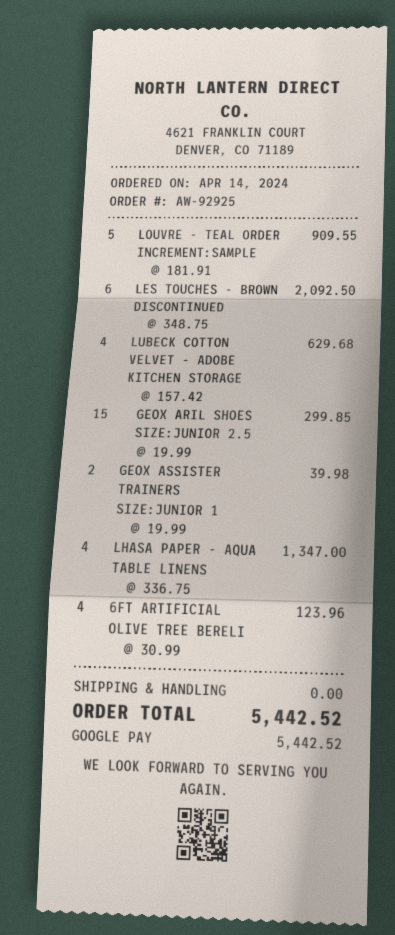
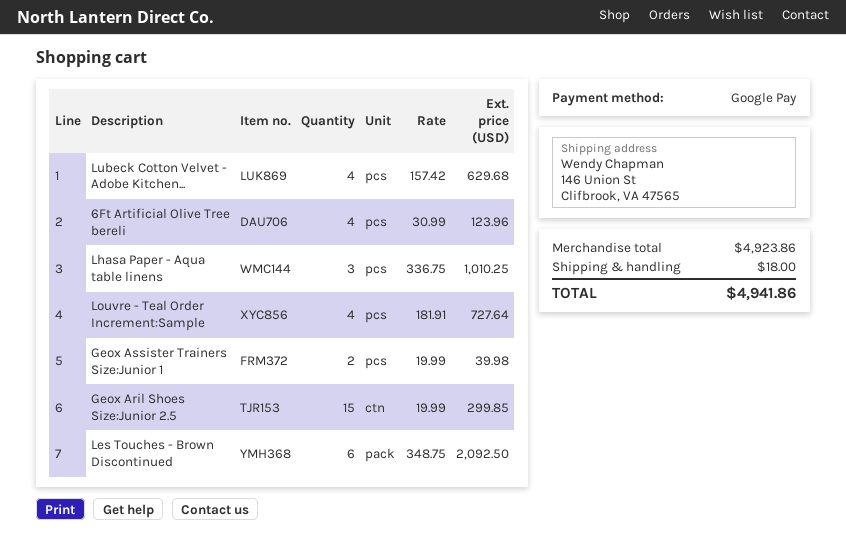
LOUVRE - TEAL ORDER INCREMENT:SAMPLE: 5 x 181.91 = 909.55 -> 4 x 181.91 = 727.64
LHASA PAPER - AQUA TABLE LINENS: 4 x 336.75 = 1347.00 -> 3 x 336.75 = 1010.25
shipping: 0.00 -> 18.00
total: 5442.52 -> 4941.86

